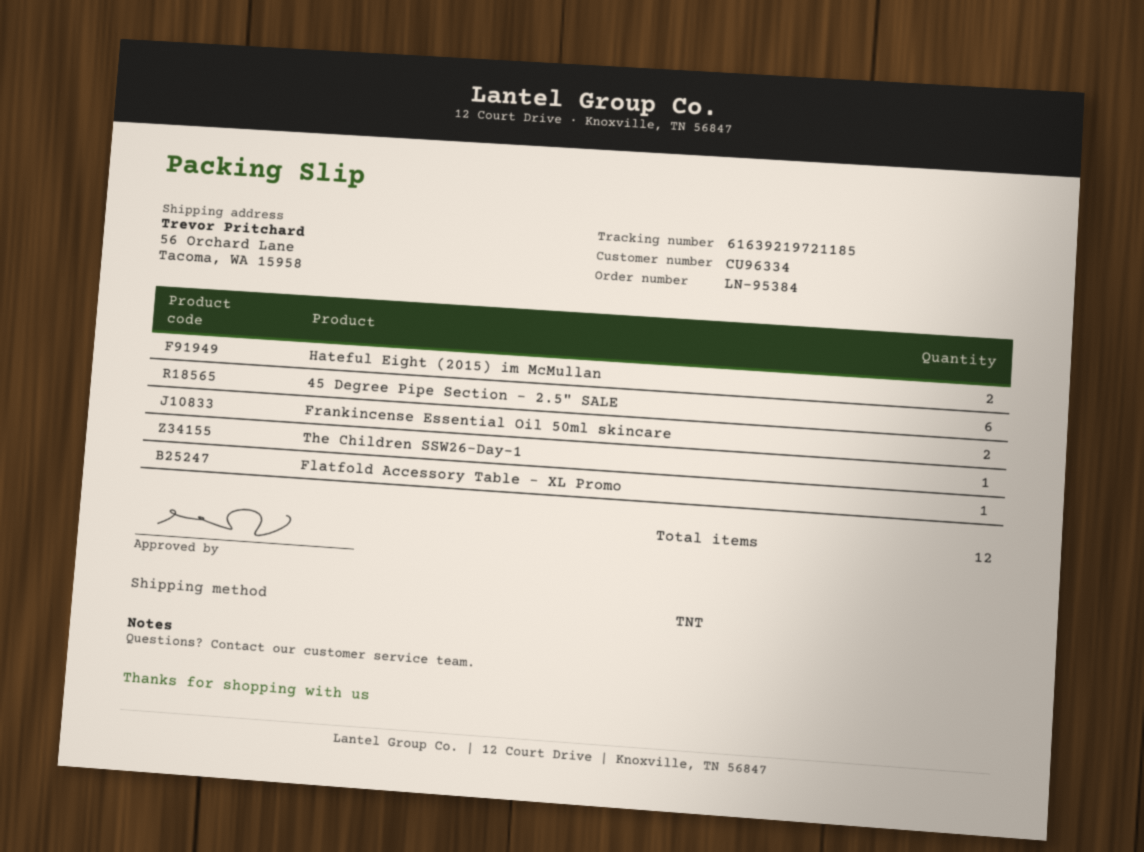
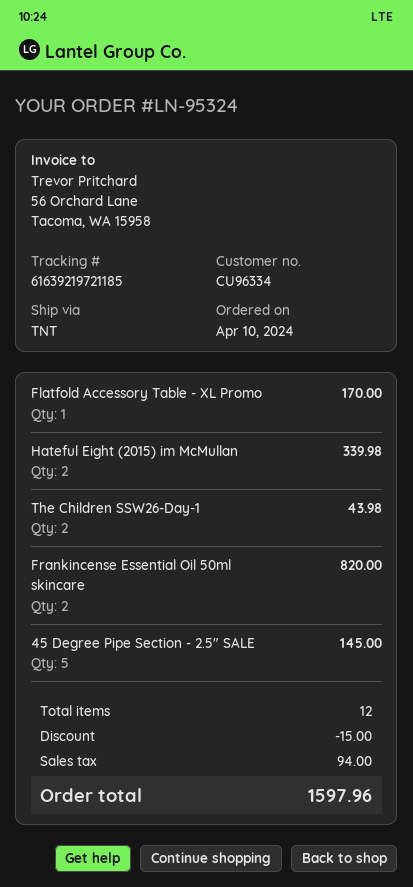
order number: LN-95384 -> LN-95324
45 Degree Pipe Section - 2.5" SALE: 6 -> 5
The Children SSW26-Day-1: 1 -> 2

